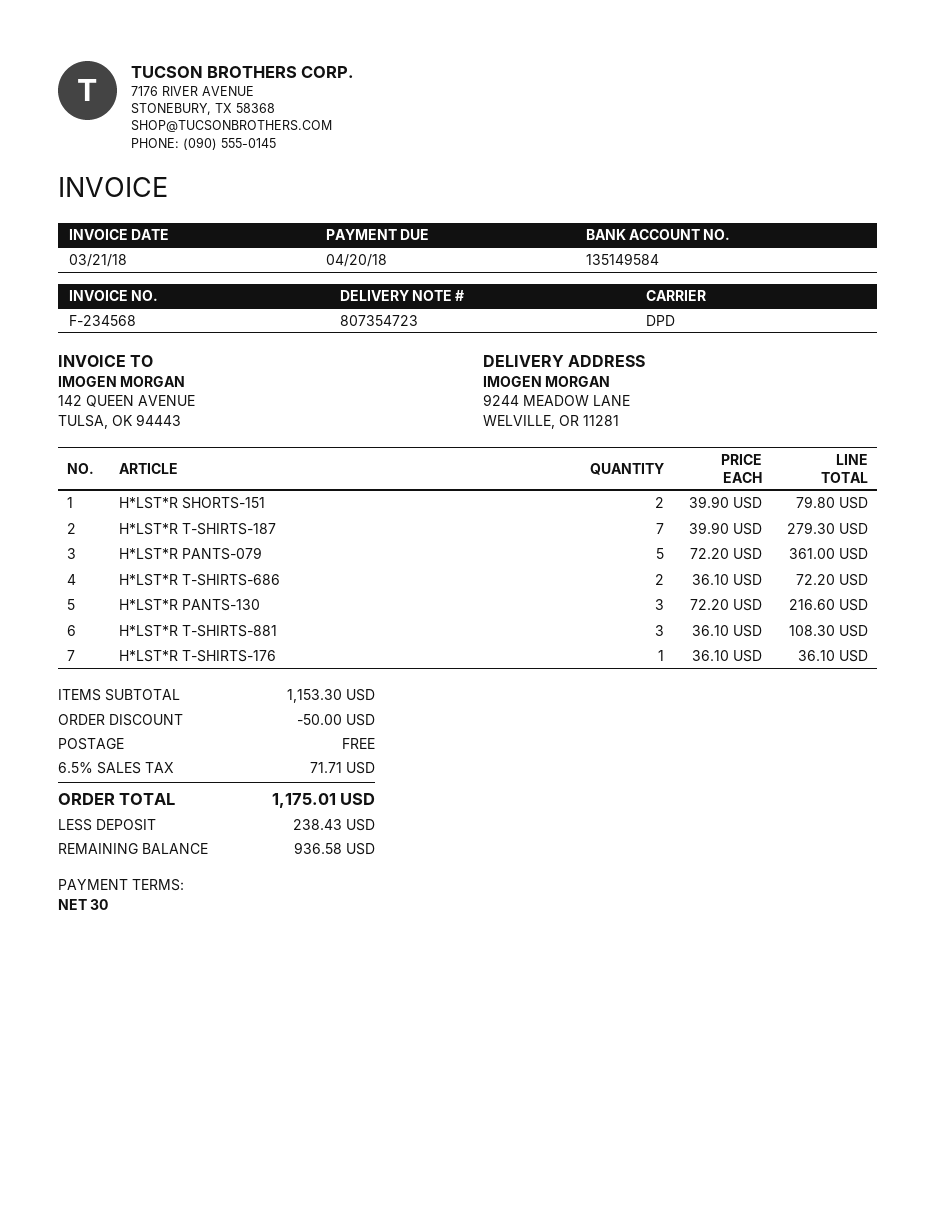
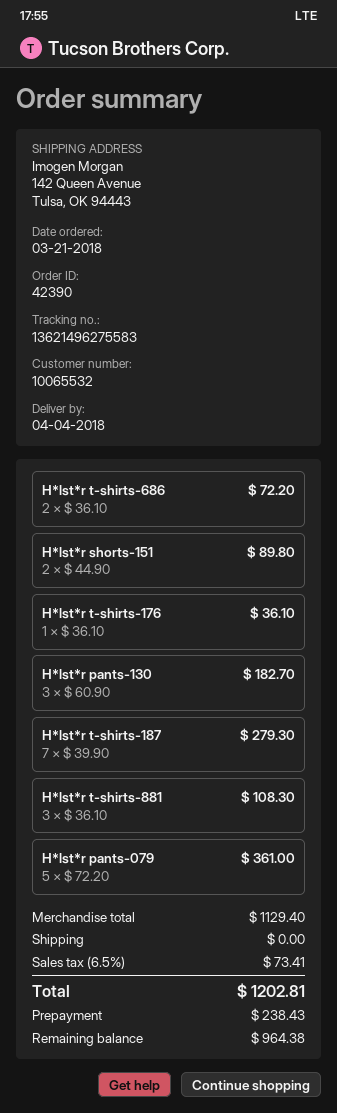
ship to: 9244 MEADOW LANE, WELVILLE, OR 11281 -> 142 Queen Avenue, Tulsa, OK 94443
H*LST*R SHORTS-151: 2 x 39.90 = 79.80 -> 2 x 44.90 = 89.80
H*LST*R PANTS-130: 3 x 72.20 = 216.60 -> 3 x 60.90 = 182.70
subtotal: 1153.30 -> 1129.40
discount: 50.00 -> none
tax: 6.5% = 71.71 -> 6.5% = 73.41
total: 1175.01 -> 1202.81
balance: 936.58 -> 964.38

